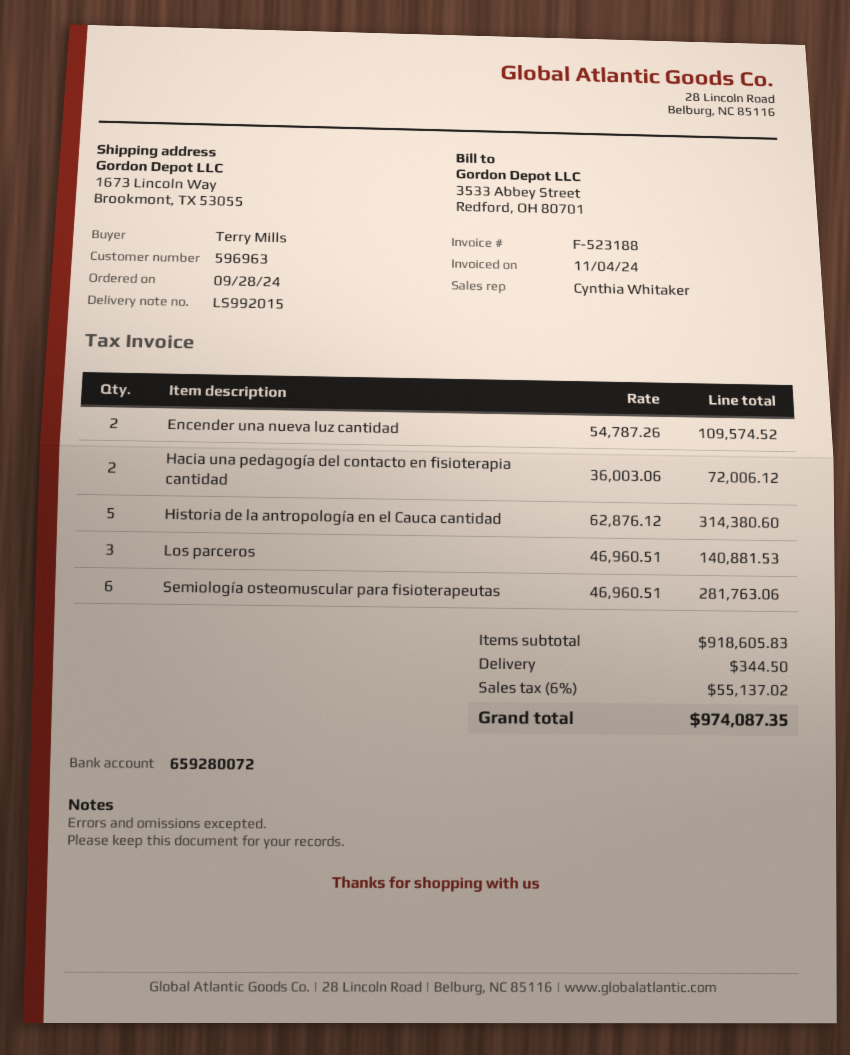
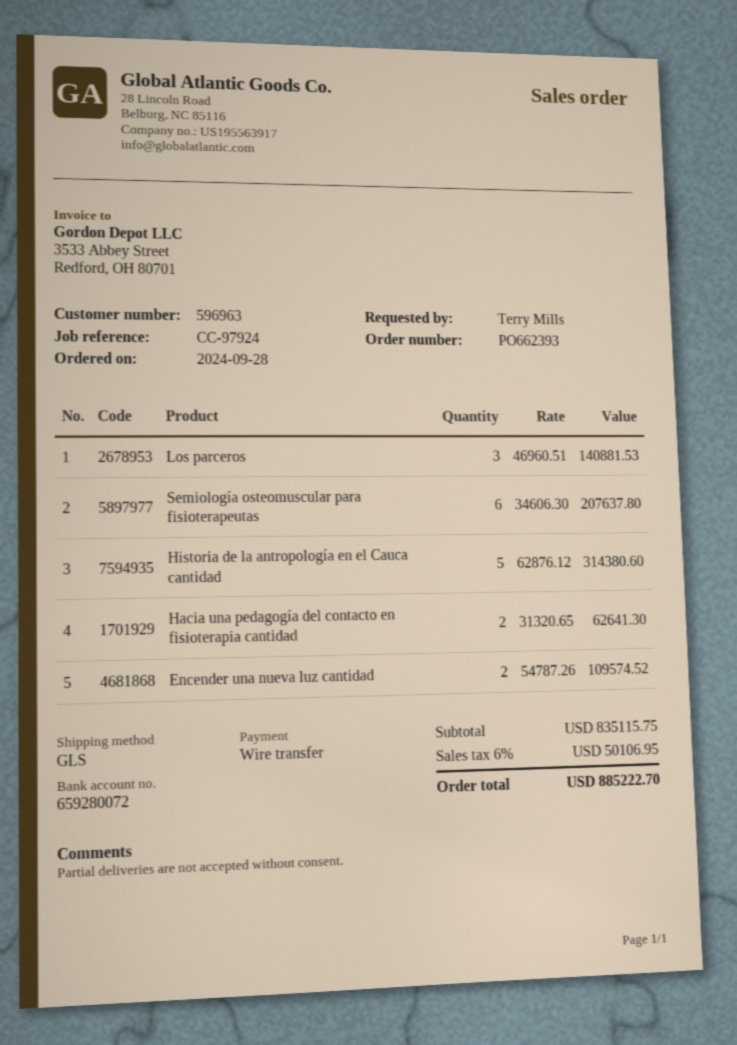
Hacia una pedagogía del contacto en fisioterapia cantidad: 2 x 36003.06 = 72006.12 -> 2 x 31320.65 = 62641.30
Semiología osteomuscular para fisioterapeutas: 6 x 46960.51 = 281763.06 -> 6 x 34606.30 = 207637.80
subtotal: 918605.83 -> 835115.75
shipping: 344.50 -> none
tax: 6% = 55137.02 -> 6% = 50106.95
total: 974087.35 -> 885222.70

